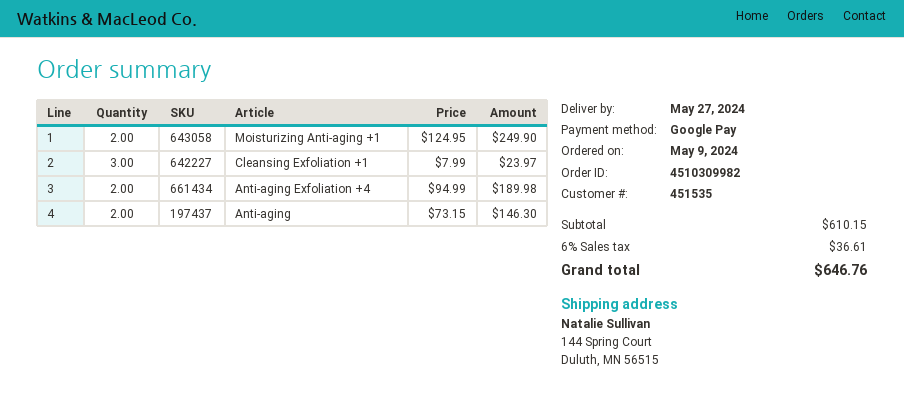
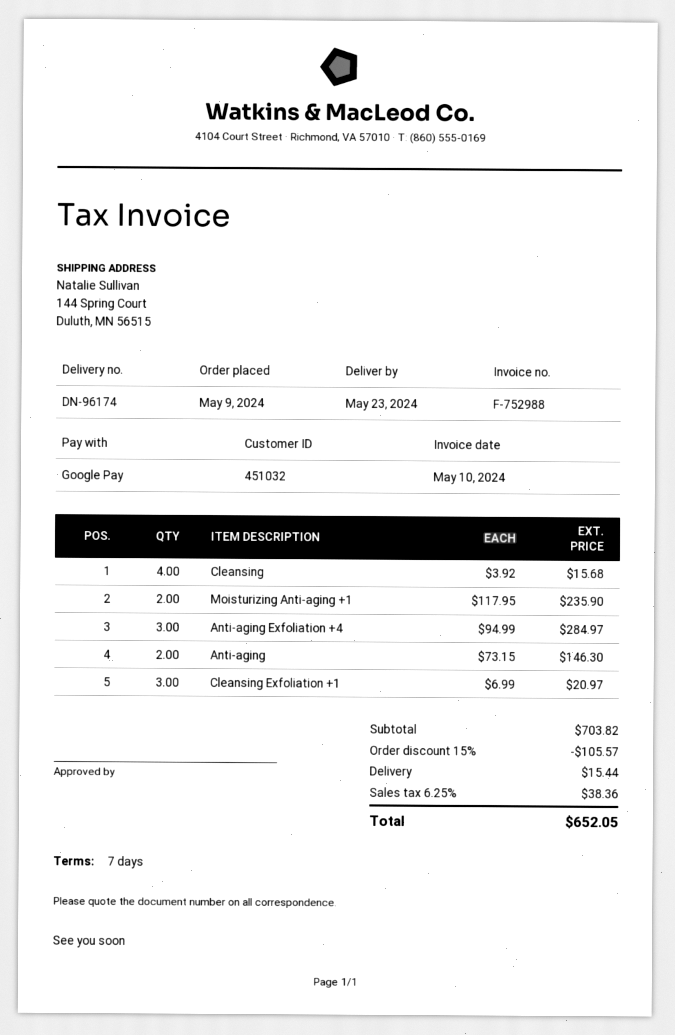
delivery date: 2024-05-27 -> 2024-05-23
customer number: 451535 -> 451032
Moisturizing Anti-aging +1: 2 x 124.95 = 249.90 -> 2 x 117.95 = 235.90
Cleansing Exfoliation +1: 3 x 7.99 = 23.97 -> 3 x 6.99 = 20.97
Anti-aging Exfoliation +4: 2 x 94.99 = 189.98 -> 3 x 94.99 = 284.97
Cleansing: none -> 4 x 3.92 = 15.68
subtotal: 610.15 -> 703.82
discount: none -> 15% = 105.57
shipping: none -> 15.44
tax: 6% = 36.61 -> 6.25% = 38.36
total: 646.76 -> 652.05

